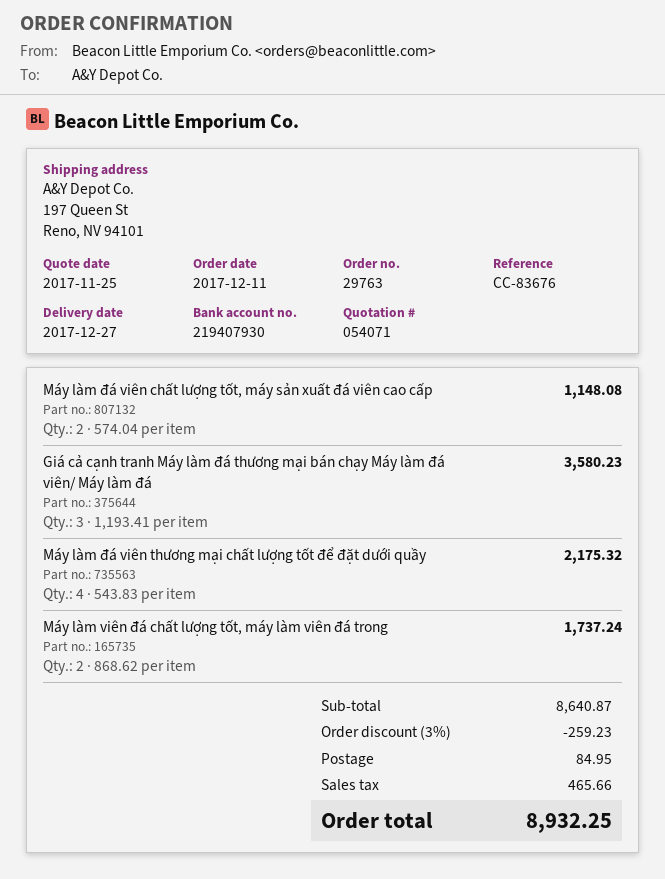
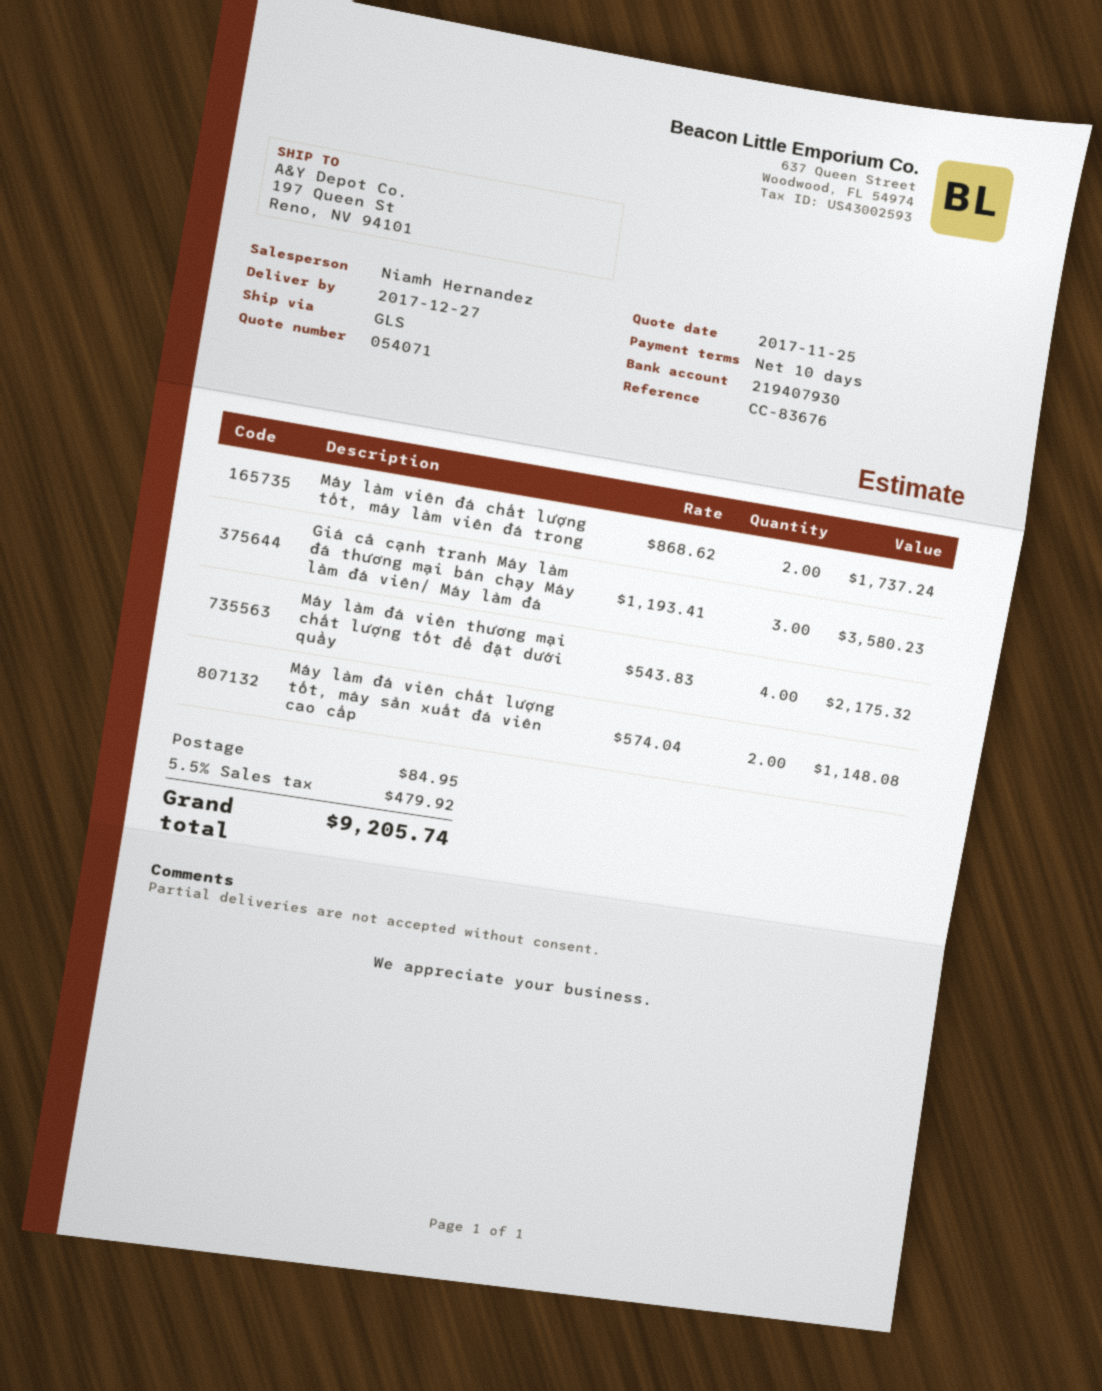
discount: 3% = 259.23 -> none
tax: 465.66 -> 479.92
total: 8932.25 -> 9205.74

